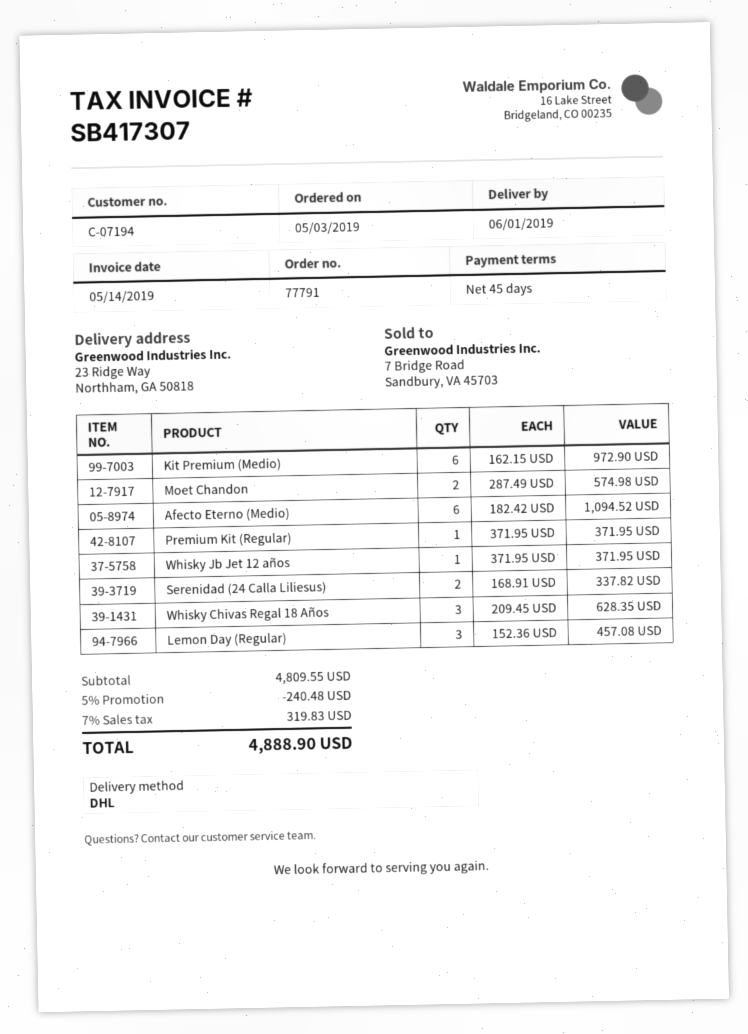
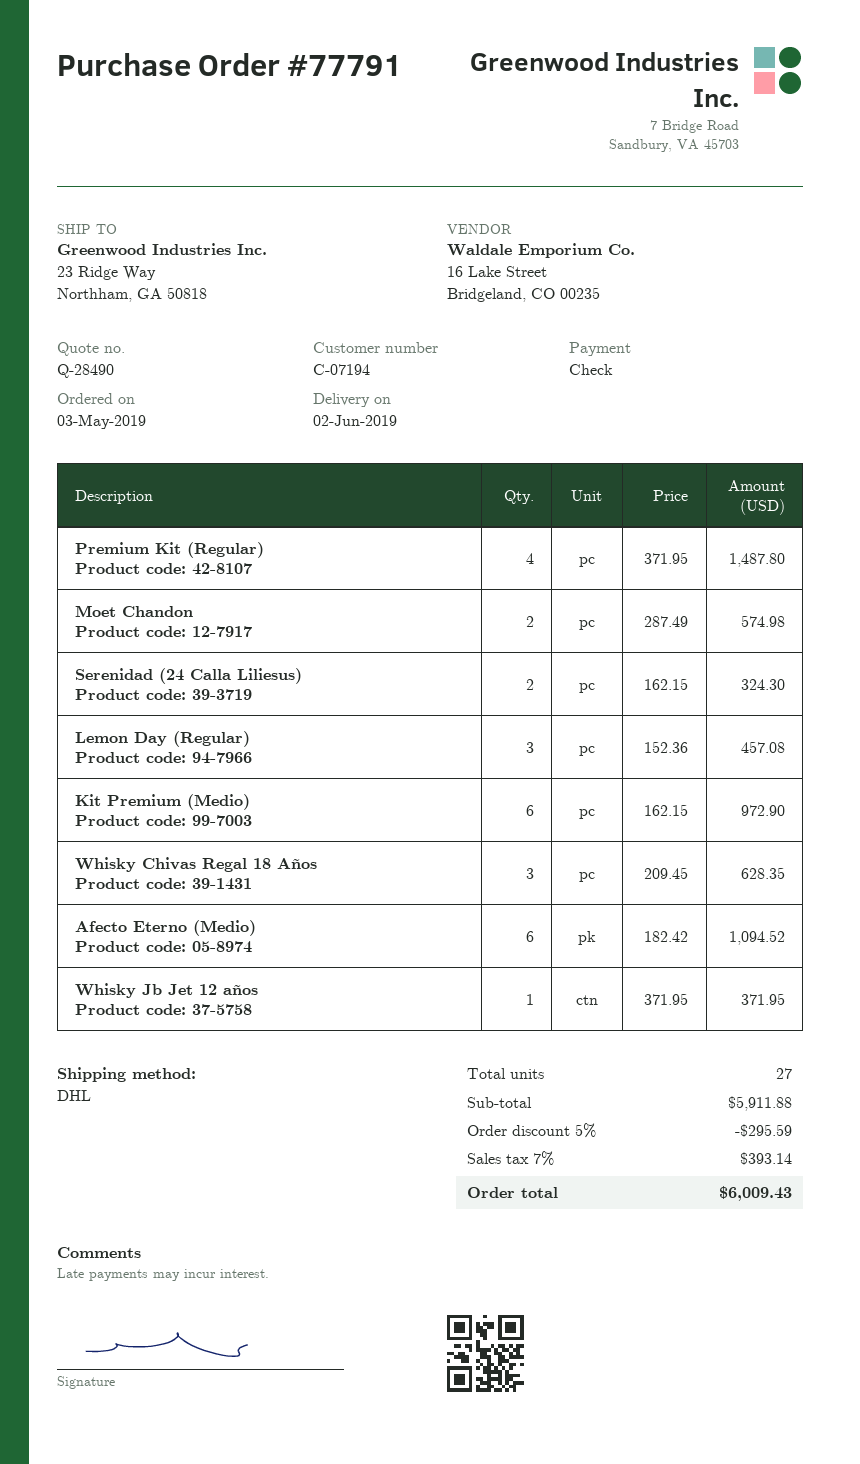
delivery date: 2019-06-01 -> 2019-06-02
Premium Kit (Regular): 1 x 371.95 = 371.95 -> 4 x 371.95 = 1487.80
Serenidad (24 Calla Liliesus): 2 x 168.91 = 337.82 -> 2 x 162.15 = 324.30
subtotal: 4809.55 -> 5911.88
discount: 5% = 240.48 -> 5% = 295.59
tax: 7% = 319.83 -> 7% = 393.14
total: 4888.90 -> 6009.43

